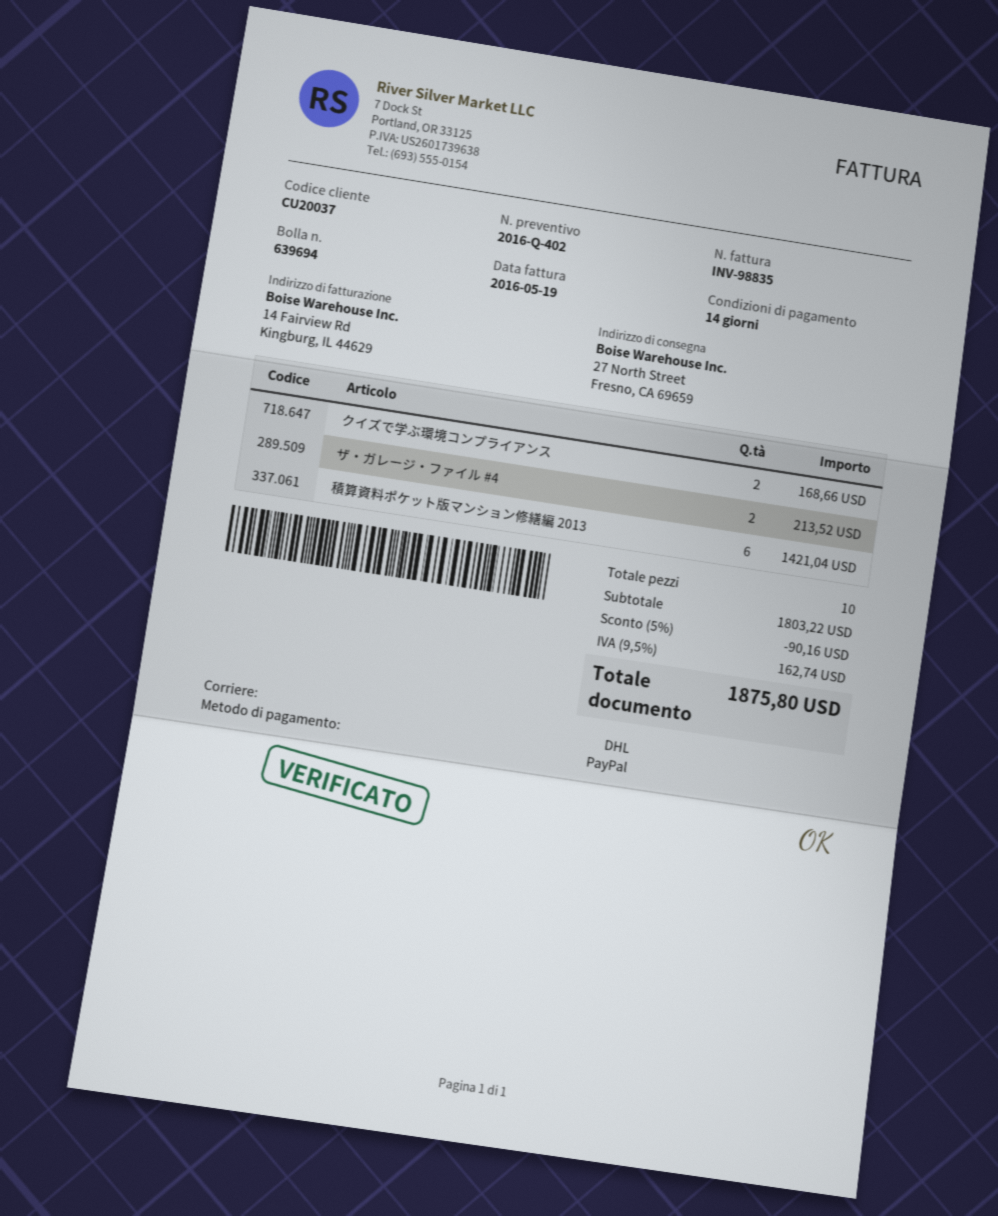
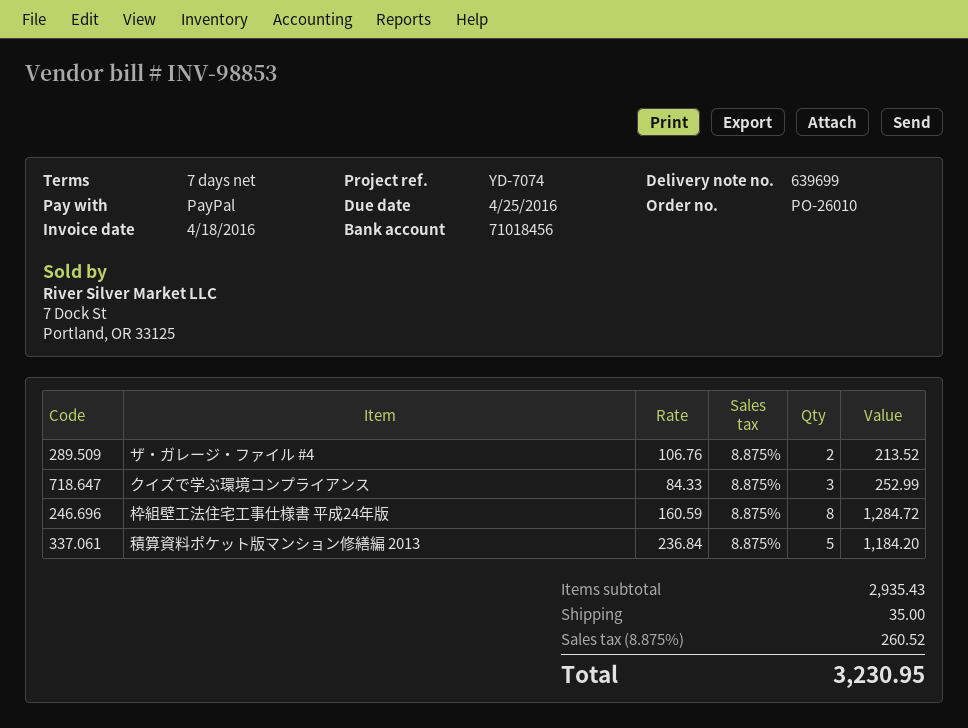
delivery note number: 639694 -> 639699
invoice number: INV-98835 -> INV-98853
invoice date: 2016-05-19 -> 2016-04-18
payment terms: 14 days -> 7 days
クイズで学ぶ環境コンプライアンス: 2 for 168.66 -> 3 for 252.99
積算資料ポケット版マンション修繕編 2013: 6 for 1421.04 -> 5 for 1184.20
枠組壁工法住宅工事仕様書 平成24年版: none -> 8 for 1284.72
subtotal: 1803.22 -> 2935.43
discount: 5% = 90.16 -> none
shipping: none -> 35.00
tax: 9.5% = 162.74 -> 8.875% = 260.52
total: 1875.80 -> 3230.95

